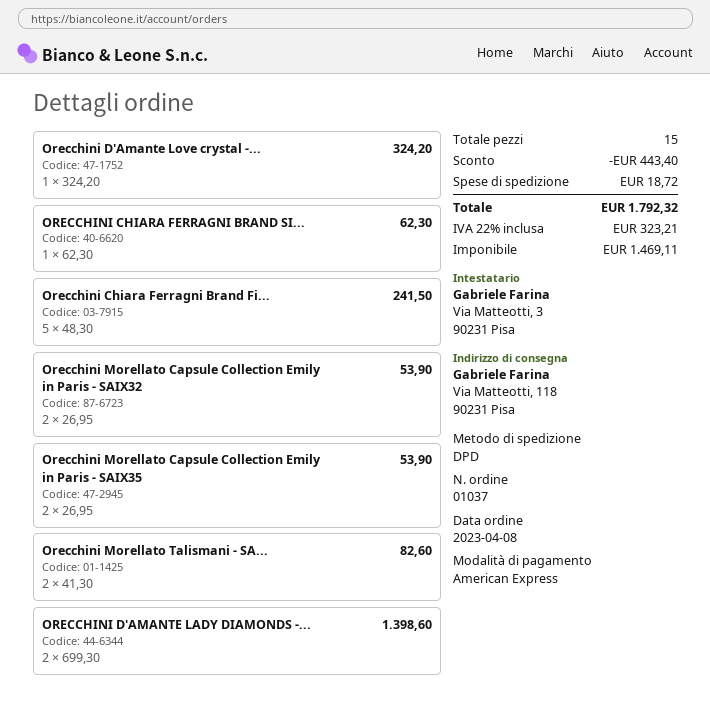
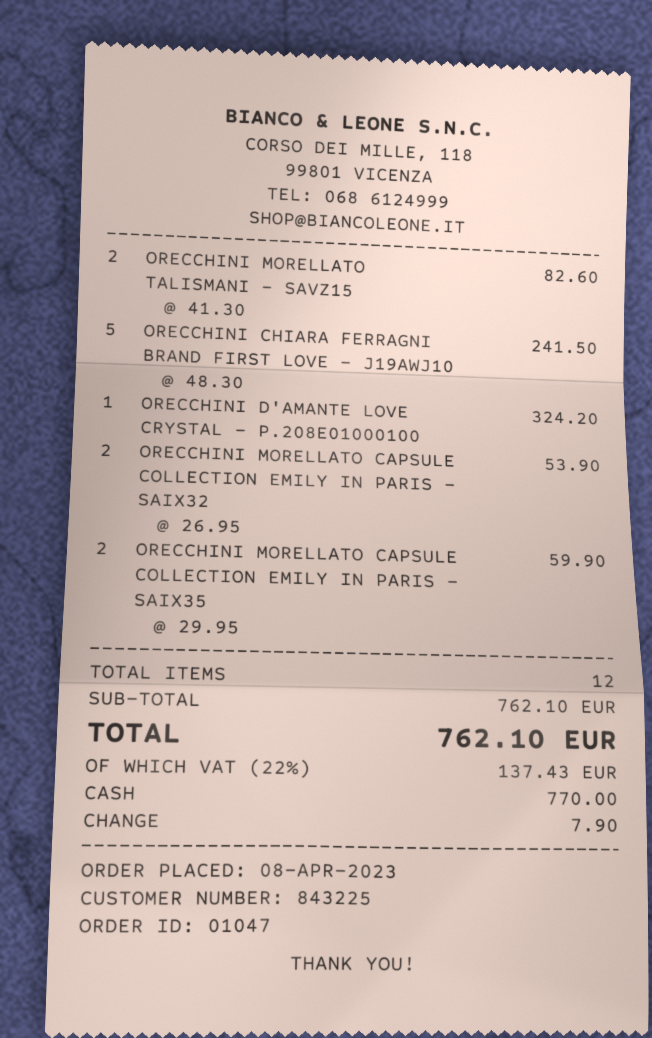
order number: 01037 -> 01047
payment method: American Express -> cash
ORECCHINI CHIARA FERRAGNI BRAND SI...: 1 x 62.30 = 62.30 -> none
Orecchini Morellato Capsule Collection Emily in Paris - SAIX35: 2 x 26.95 = 53.90 -> 2 x 29.95 = 59.90
ORECCHINI D'AMANTE LADY DIAMONDS -...: 2 x 699.30 = 1398.60 -> none
total quantity: 15 -> 12
discount: 443.40 -> none
shipping: 18.72 -> none
tax: 22% = 323.21 -> 22% = 137.43
total: 1792.32 -> 762.10

